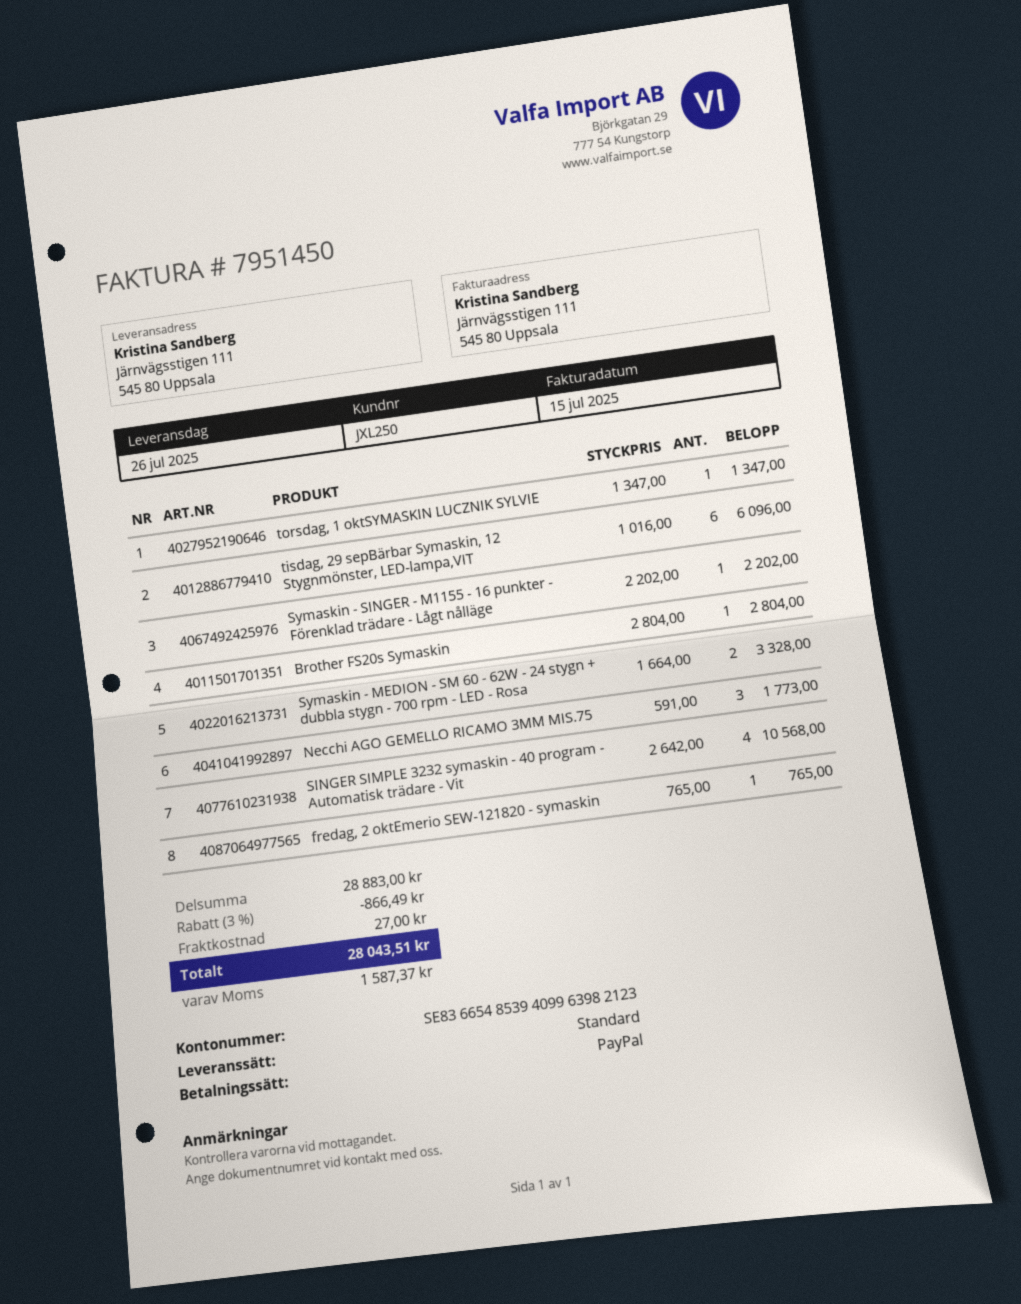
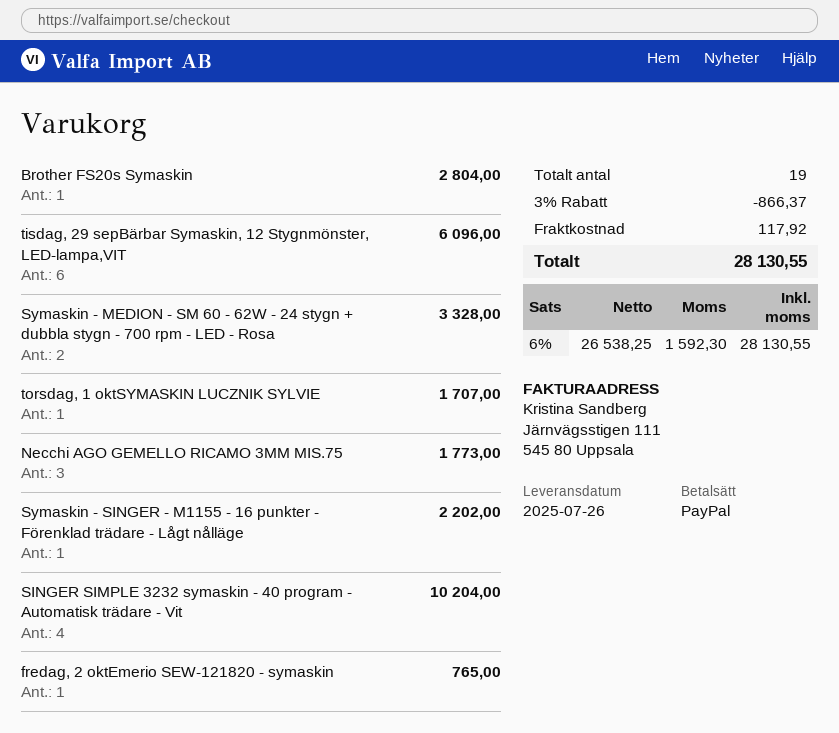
torsdag, 1 oktSYMASKIN LUCZNIK SYLVIE: 1 for 1347.00 -> 1 for 1707.00
SINGER SIMPLE 3232 symaskin - 40 program - Automatisk trädare - Vit: 4 for 10568.00 -> 4 for 10204.00
discount: 3% = 866.49 -> 3% = 866.37
shipping: 27.00 -> 117.92
tax: 1587.37 -> 1592.30
total: 28043.51 -> 28130.55

